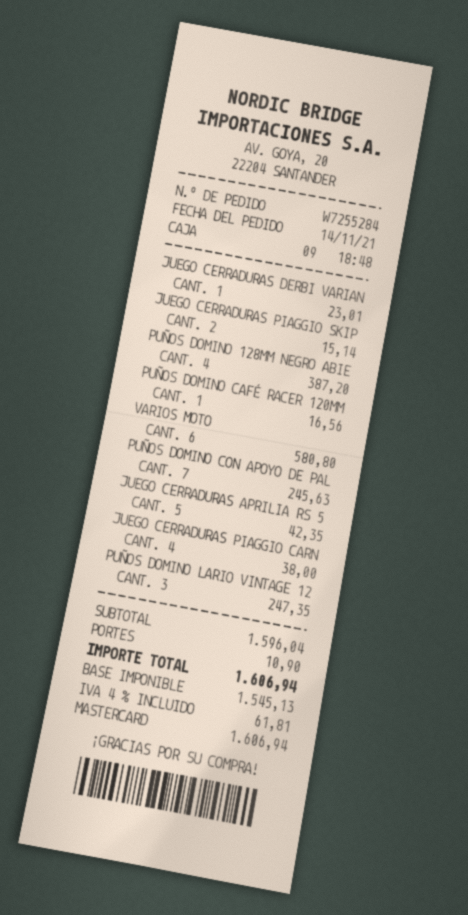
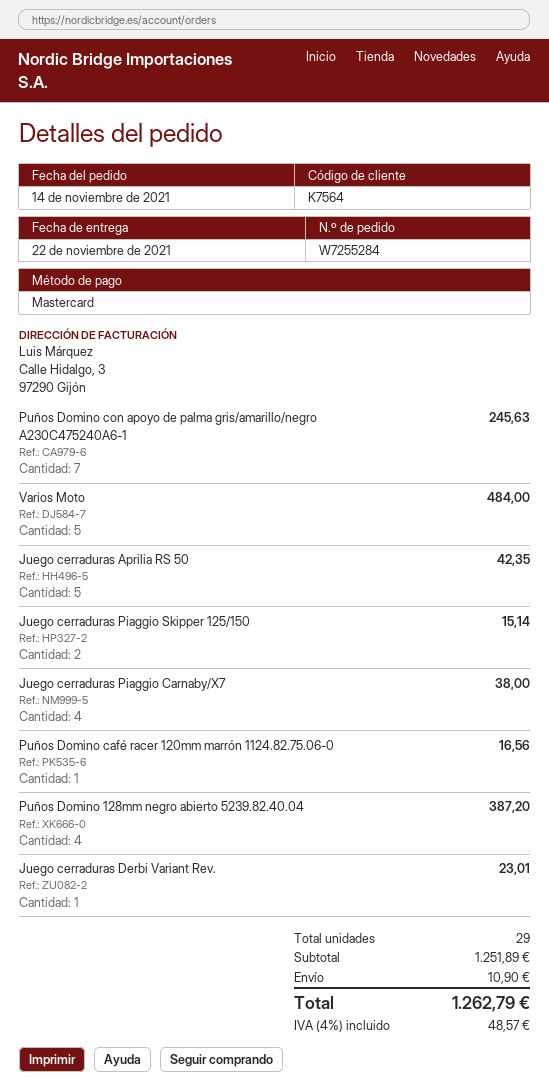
VARIOS MOTO: 6 for 580.80 -> 5 for 484.00
PUÑOS DOMINO LARIO VINTAGE 12: 3 for 247.35 -> none
subtotal: 1596.04 -> 1251.89
tax: 4% = 61.81 -> 4% = 48.57
total: 1606.94 -> 1262.79

